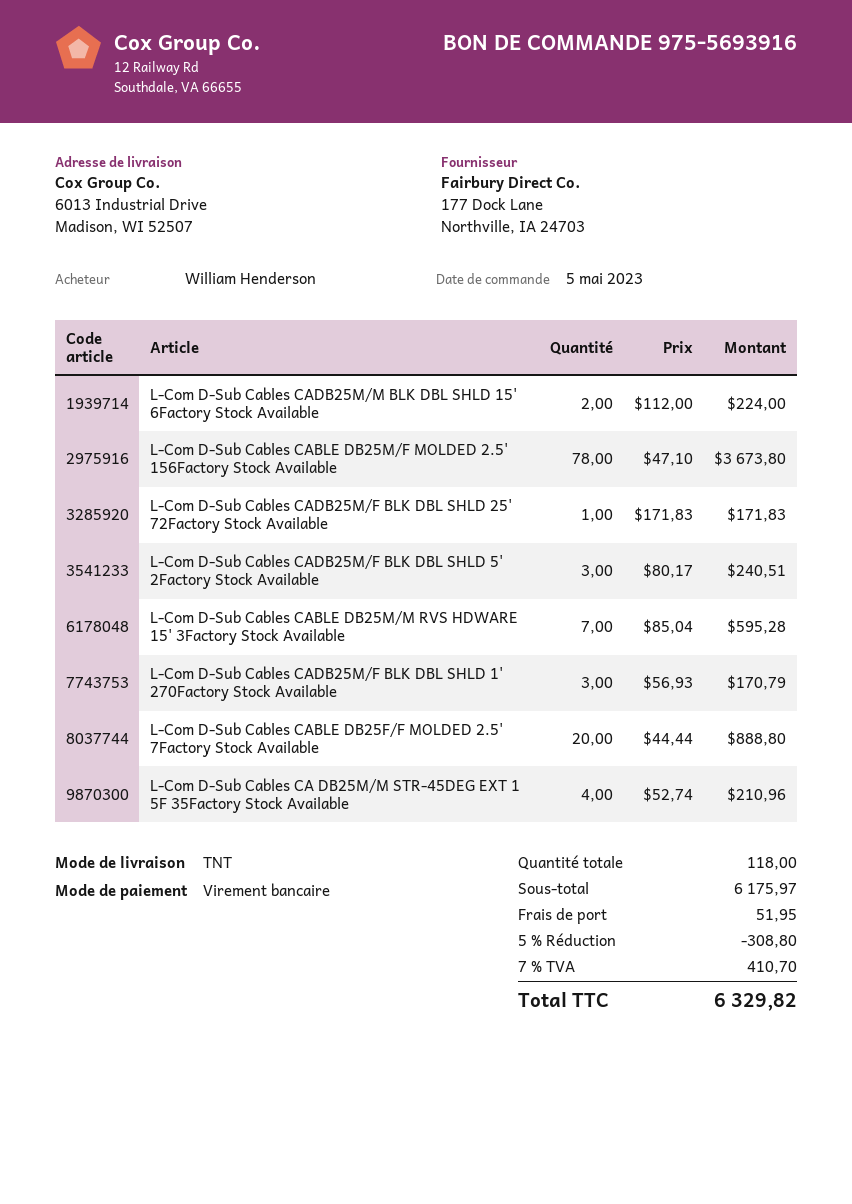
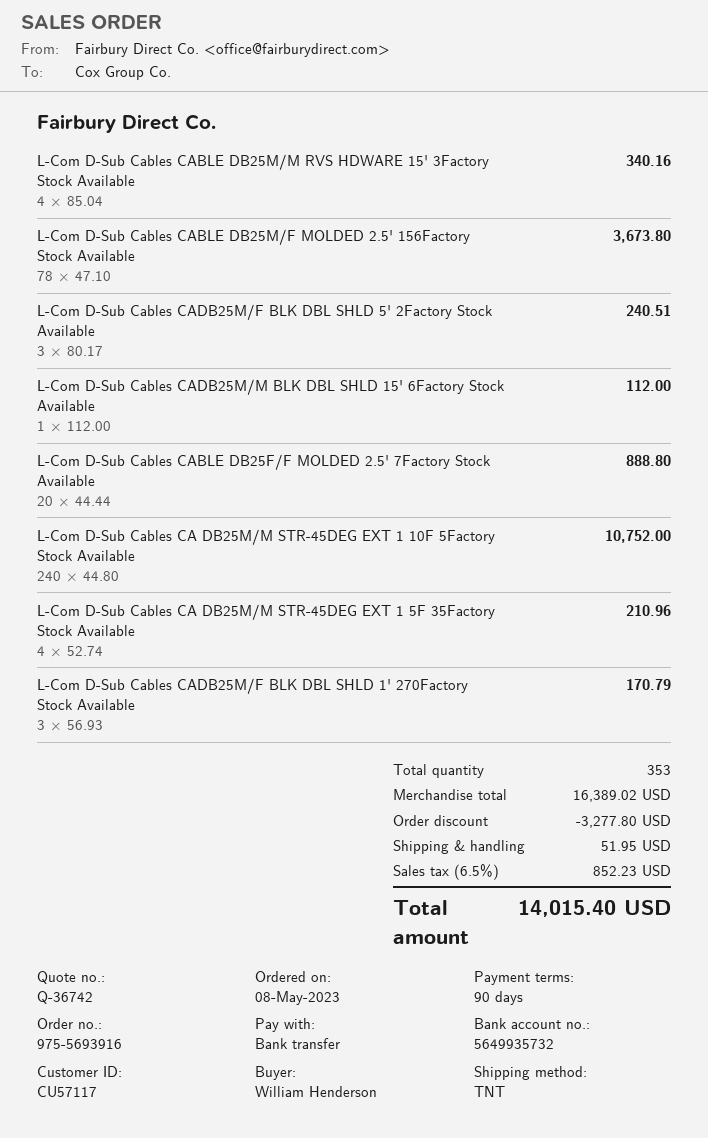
order date: 2023-05-05 -> 2023-05-08
L-Com D-Sub Cables CADB25M/M BLK DBL SHLD 15' 6Factory Stock Available: 2 x 112.00 = 224.00 -> 1 x 112.00 = 112.00
L-Com D-Sub Cables CADB25M/F BLK DBL SHLD 25' 72Factory Stock Available: 1 x 171.83 = 171.83 -> none
L-Com D-Sub Cables CABLE DB25M/M RVS HDWARE 15' 3Factory Stock Available: 7 x 85.04 = 595.28 -> 4 x 85.04 = 340.16
L-Com D-Sub Cables CA DB25M/M STR-45DEG EXT 1 10F 5Factory Stock Available: none -> 240 x 44.80 = 10752.00
total quantity: 118 -> 353
subtotal: 6175.97 -> 16389.02
discount: 308.80 -> 3277.80
tax: 7% = 410.70 -> 6.5% = 852.23
total: 6329.82 -> 14015.40

